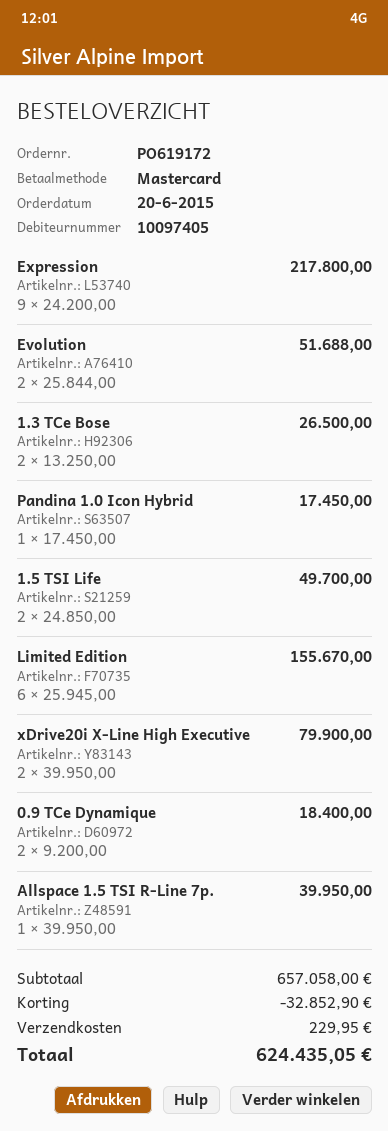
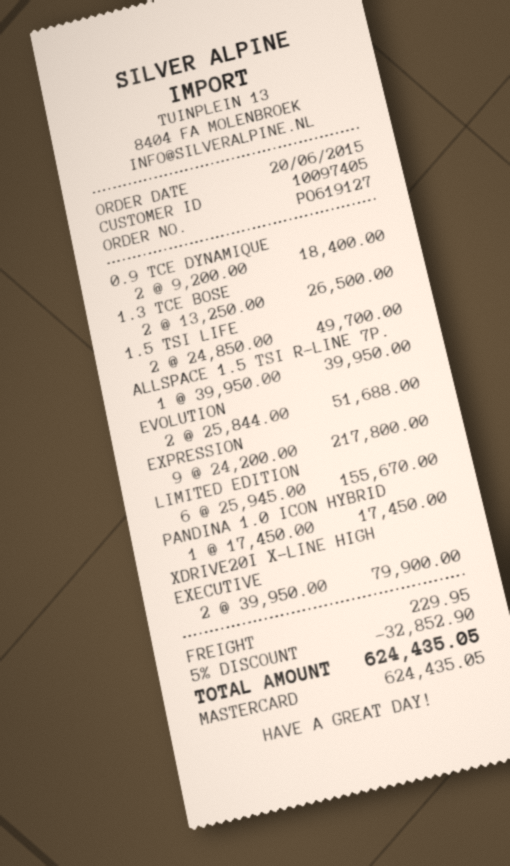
order number: PO619172 -> PO619127

